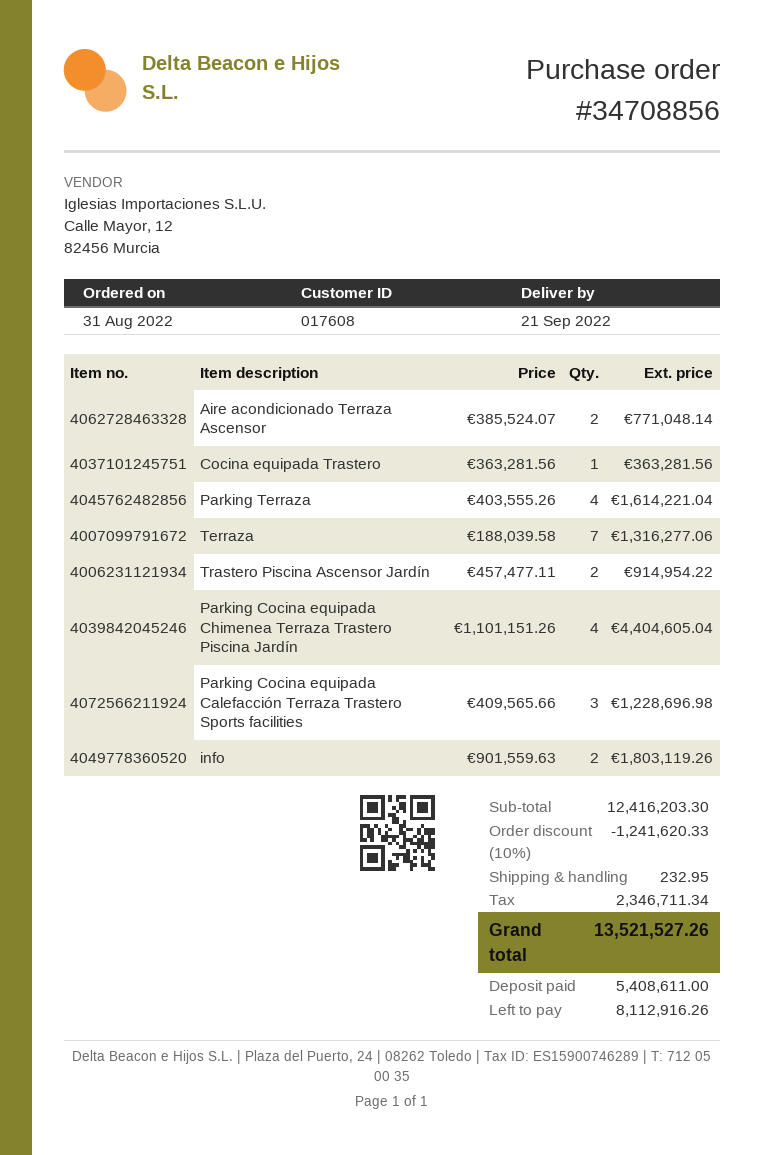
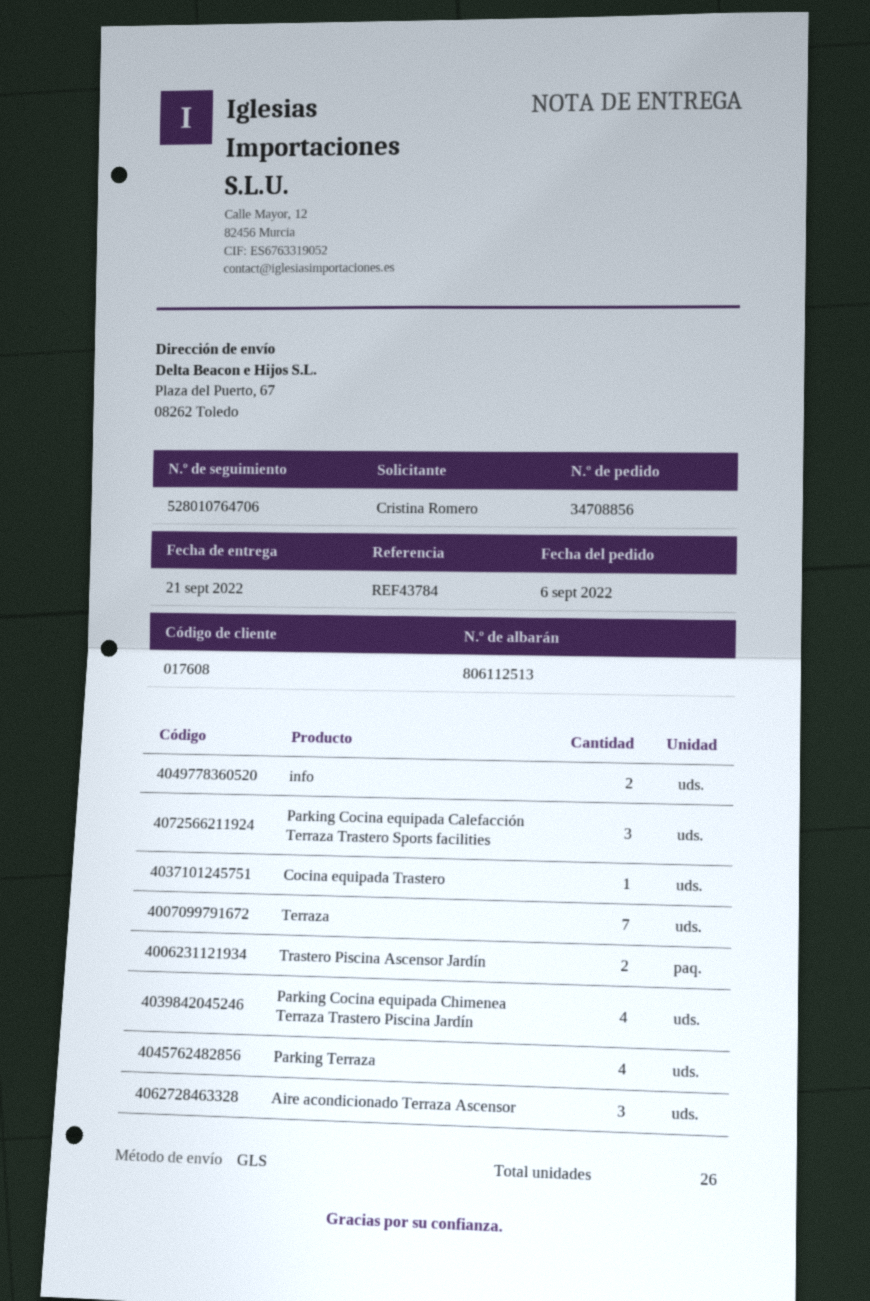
order date: 2022-08-31 -> 2022-09-06
Aire acondicionado Terraza Ascensor: 2 -> 3

